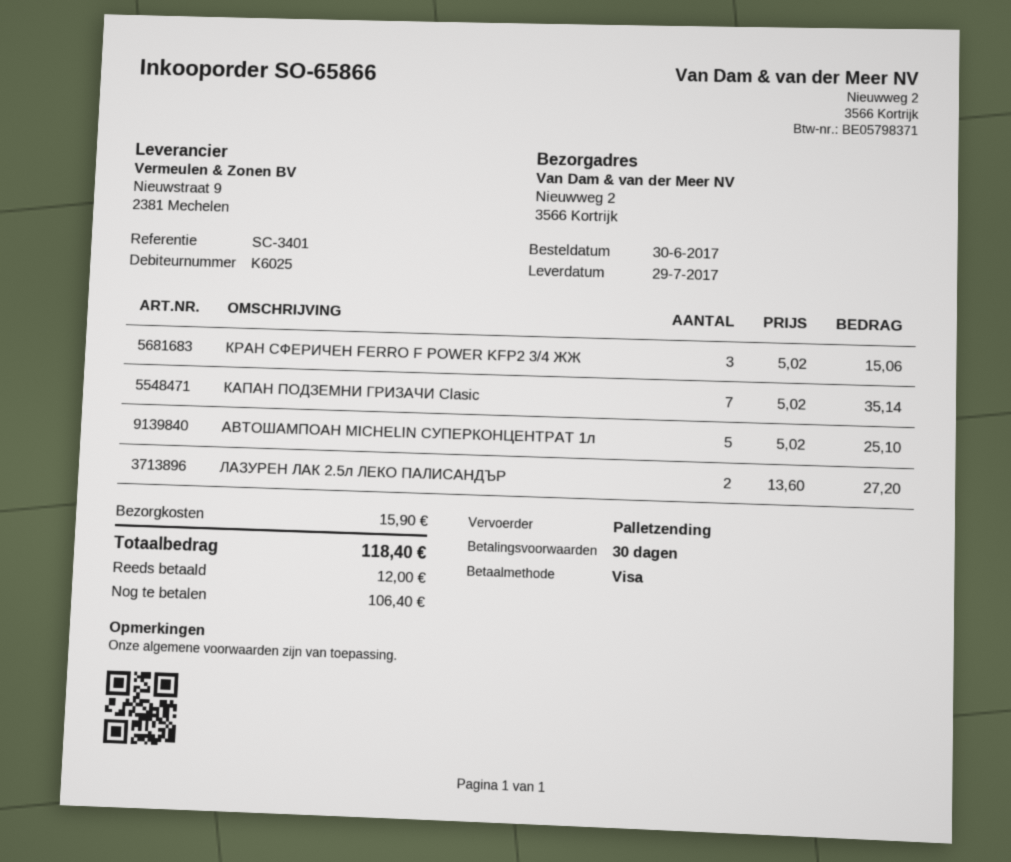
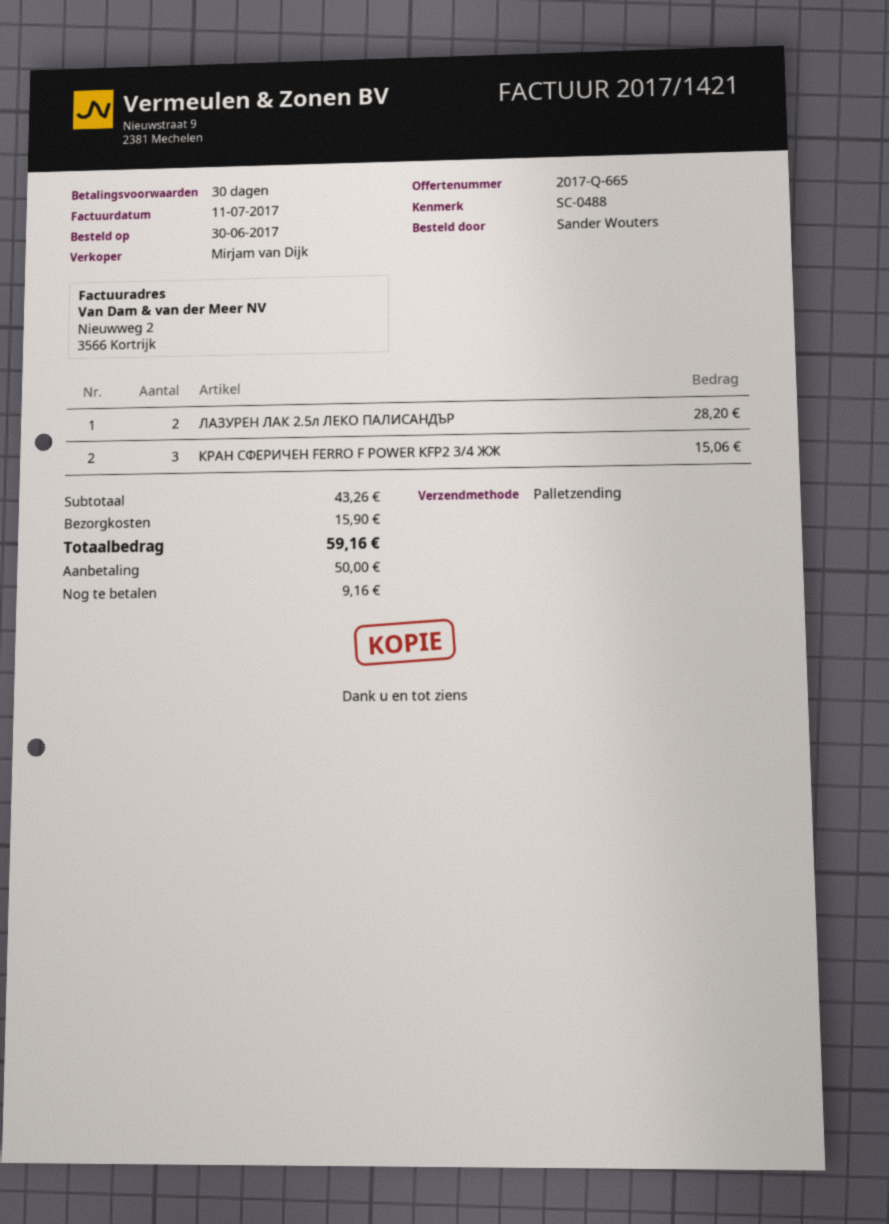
reference: SC-3401 -> SC-0488
КАПАН ПОДЗЕМНИ ГРИЗАЧИ Clasic: 7 for 35.14 -> none
АВТОШАМПОАН MICHELIN СУПЕРКОНЦЕНТРАТ 1л: 5 for 25.10 -> none
ЛАЗУРЕН ЛАК 2.5л ЛЕКО ПАЛИСАНДЪР: 2 for 27.20 -> 2 for 28.20
total: 118.40 -> 59.16
deposit: 12.00 -> 50.00
balance: 106.40 -> 9.16

